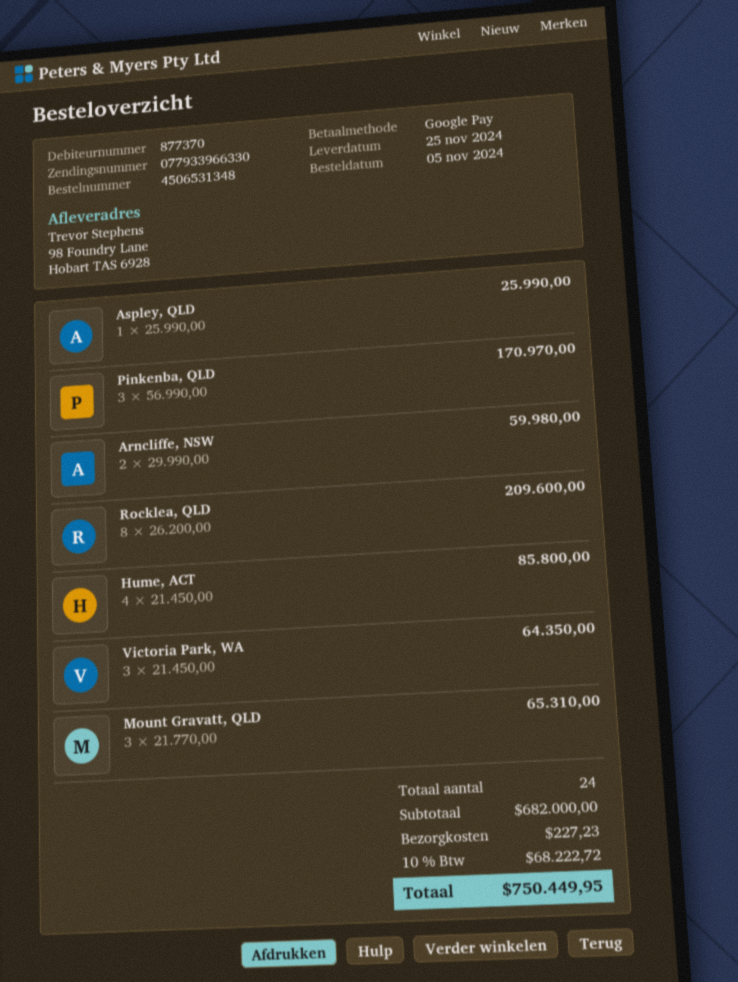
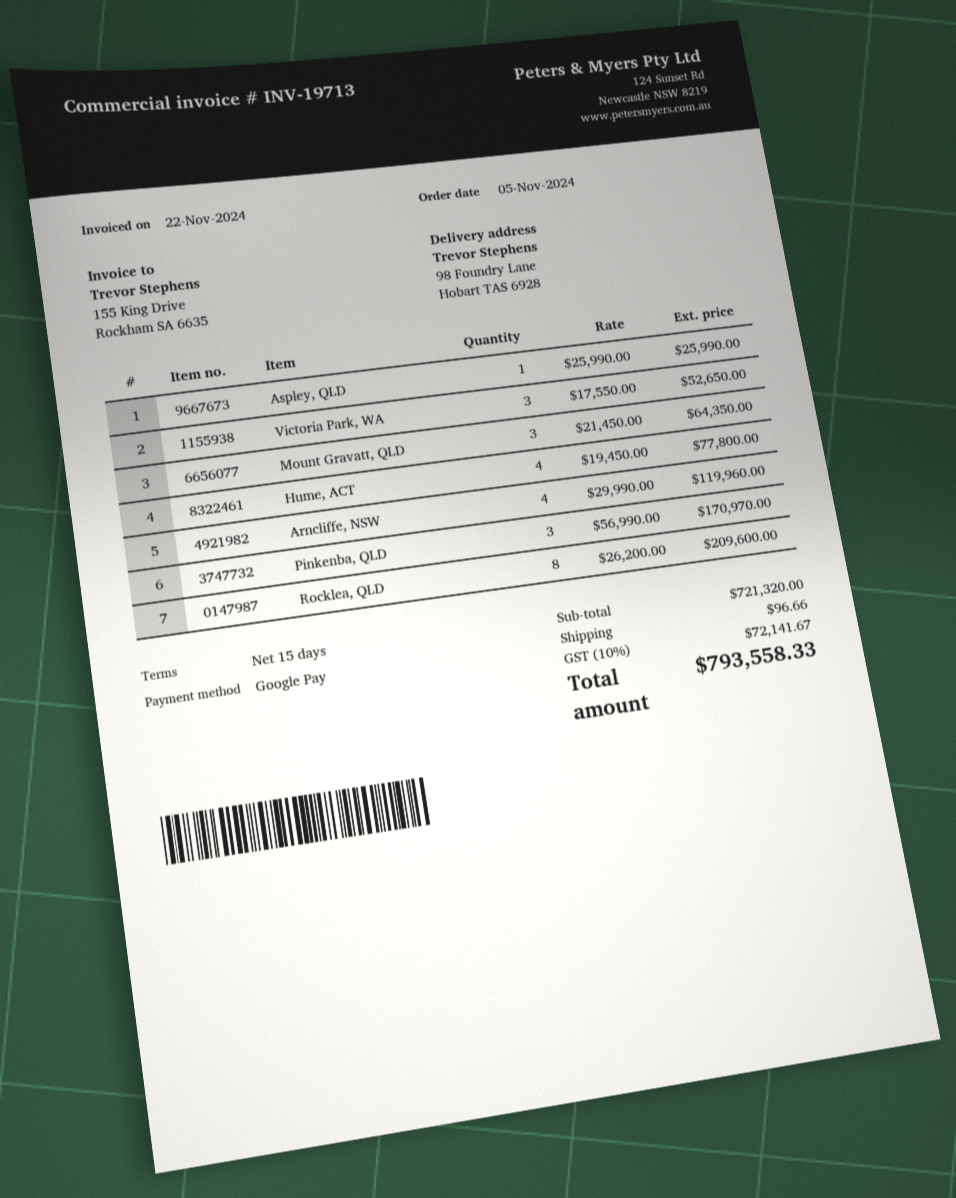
Arncliffe, NSW: 2 x 29990.00 = 59980.00 -> 4 x 29990.00 = 119960.00
Hume, ACT: 4 x 21450.00 = 85800.00 -> 4 x 19450.00 = 77800.00
Victoria Park, WA: 3 x 21450.00 = 64350.00 -> 3 x 17550.00 = 52650.00
Mount Gravatt, QLD: 3 x 21770.00 = 65310.00 -> 3 x 21450.00 = 64350.00
subtotal: 682000.00 -> 721320.00
shipping: 227.23 -> 96.66
tax: 10% = 68222.72 -> 10% = 72141.67
total: 750449.95 -> 793558.33

